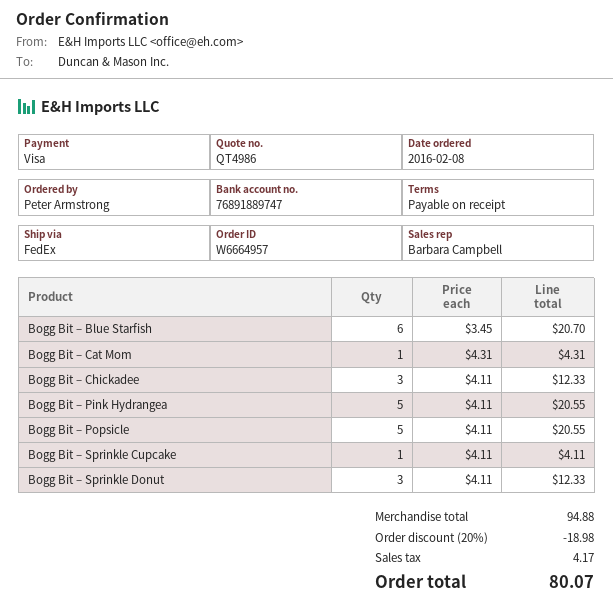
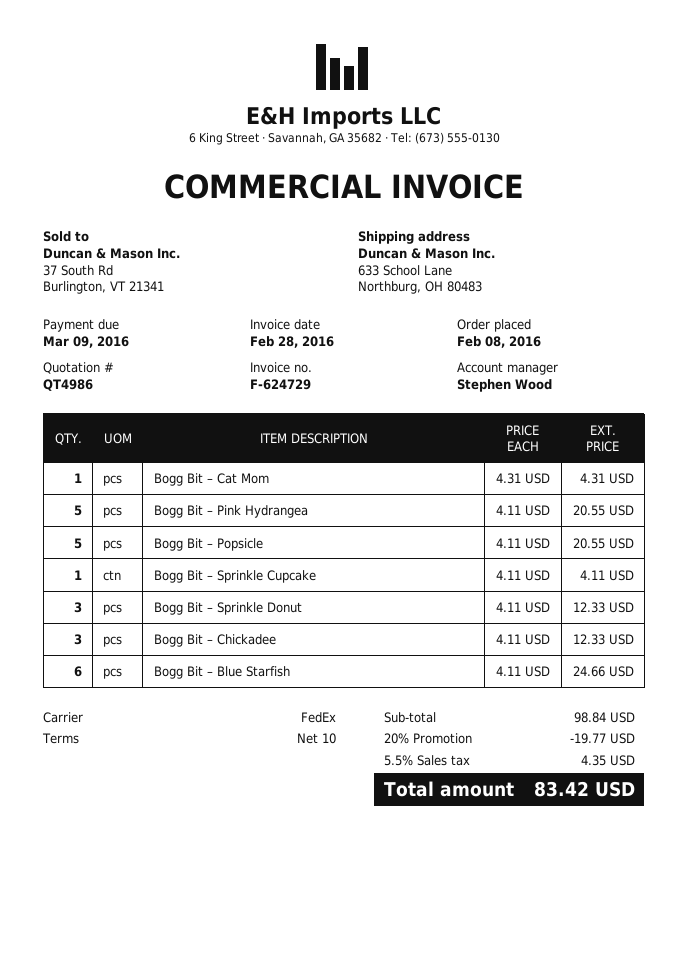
payment terms: on receipt -> 10 days
sales rep: Barbara Campbell -> Stephen Wood
Bogg Bit – Blue Starfish: 6 x 3.45 = 20.70 -> 6 x 4.11 = 24.66
subtotal: 94.88 -> 98.84
discount: 20% = 18.98 -> 20% = 19.77
tax: 4.17 -> 4.35
total: 80.07 -> 83.42

